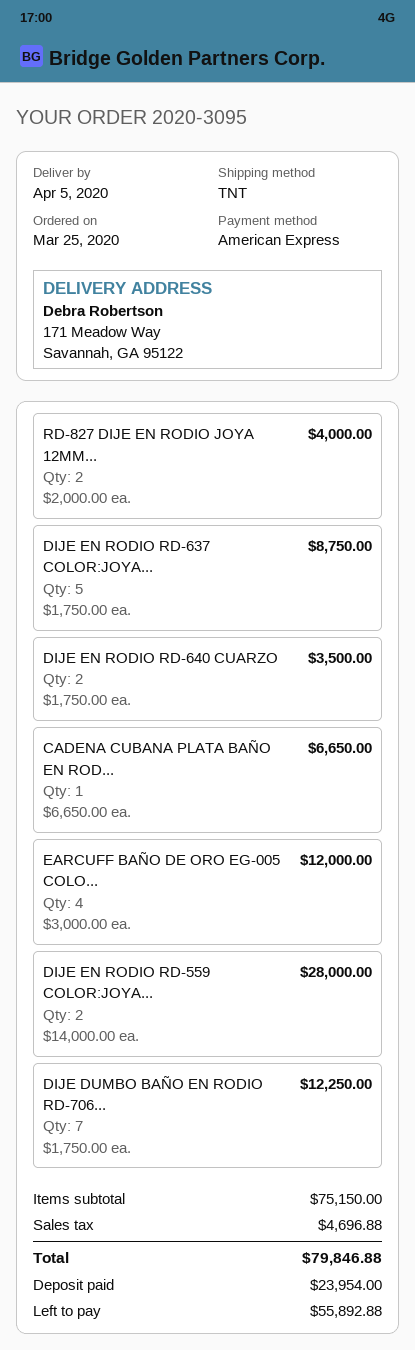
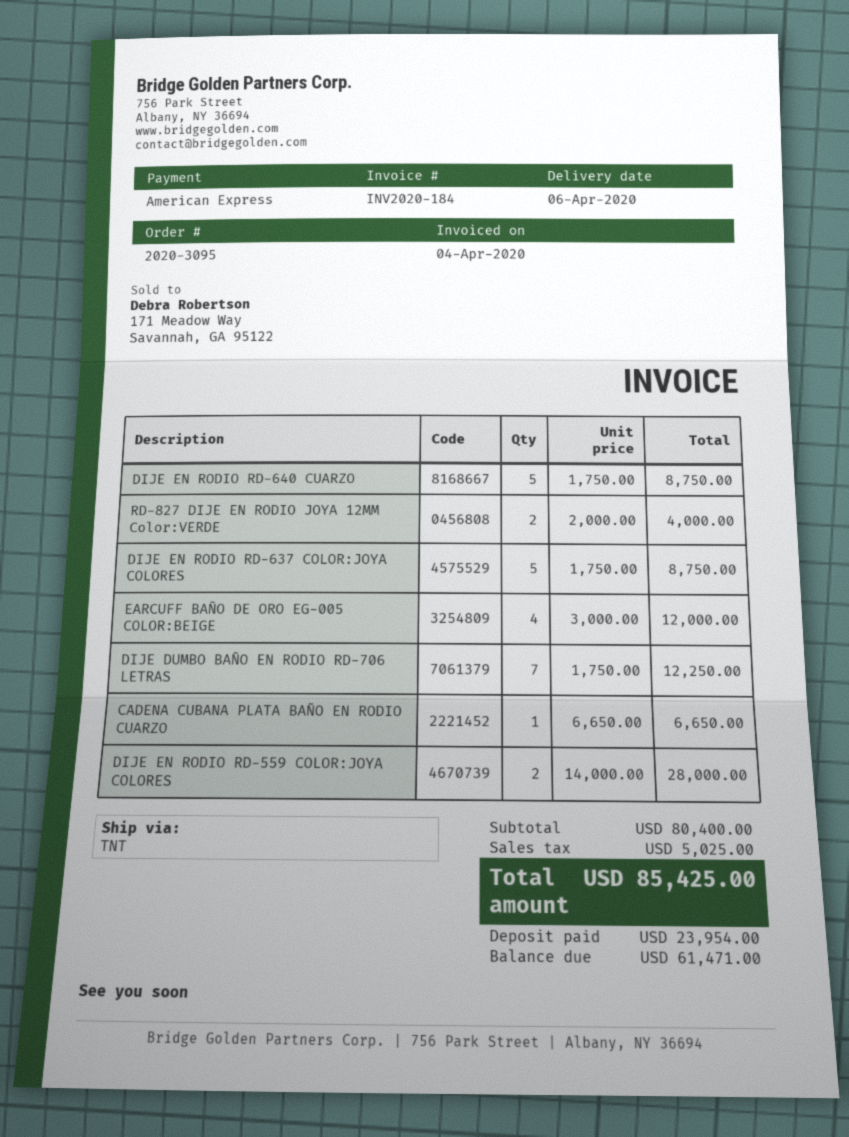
delivery date: 2020-04-05 -> 2020-04-06
DIJE EN RODIO RD-640 CUARZO: 2 x 1750.00 = 3500.00 -> 5 x 1750.00 = 8750.00
subtotal: 75150.00 -> 80400.00
tax: 4696.88 -> 5025.00
total: 79846.88 -> 85425.00
balance: 55892.88 -> 61471.00

